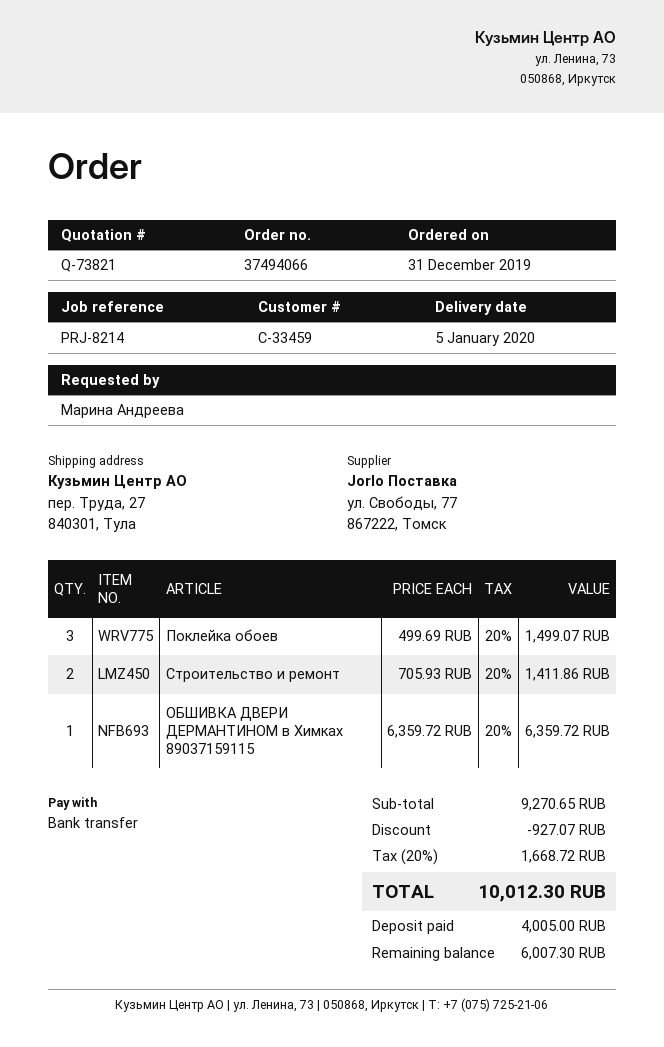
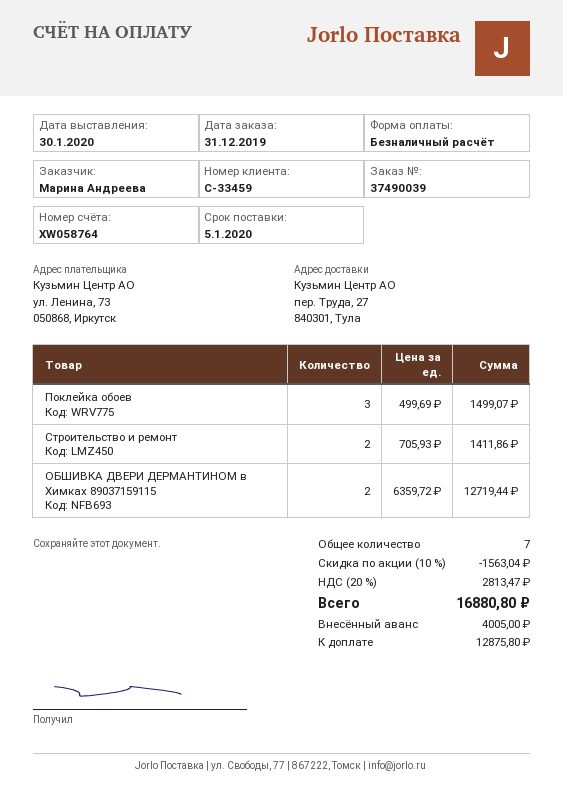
order number: 37494066 -> 37490039
ОБШИВКА ДВЕРИ ДЕРМАНТИНОМ в Химках 89037159115: 1 x 6359.72 = 6359.72 -> 2 x 6359.72 = 12719.44
discount: 927.07 -> 1563.04
tax: 20% = 1668.72 -> 20% = 2813.47
total: 10012.30 -> 16880.80
balance: 6007.30 -> 12875.80

